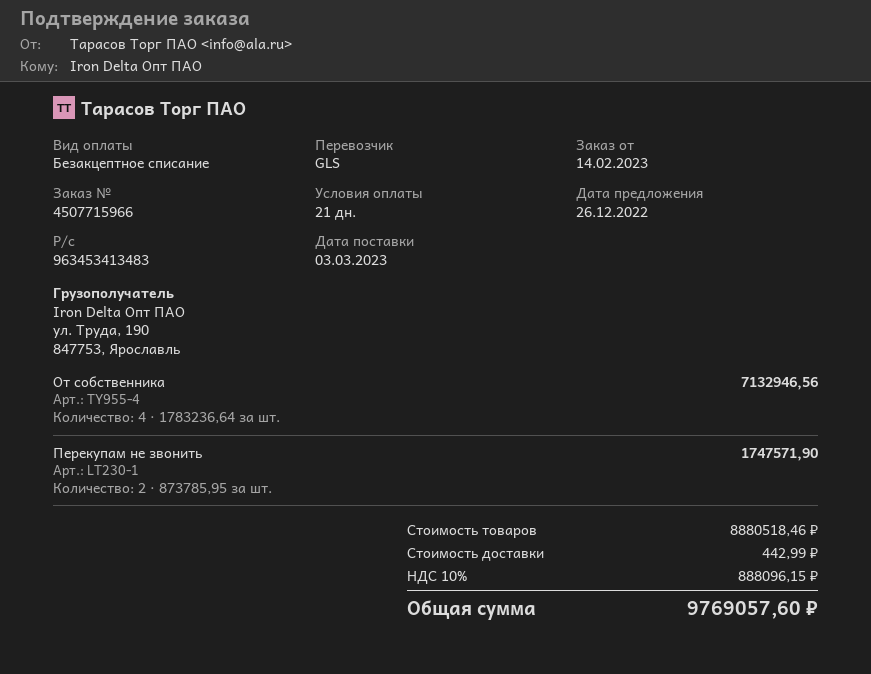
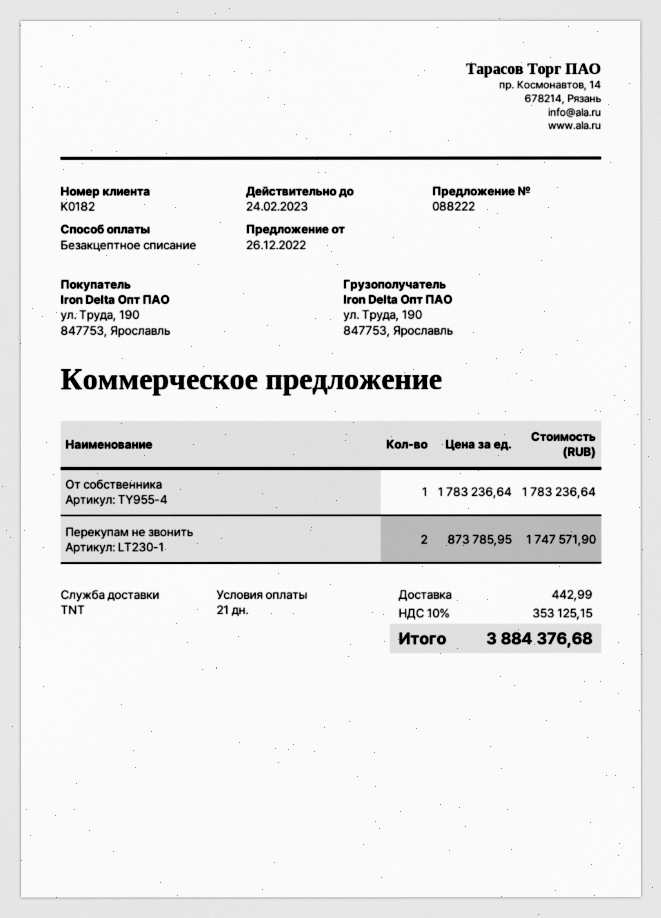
shipping method: GLS -> TNT
От собственника: 4 x 1783236.64 = 7132946.56 -> 1 x 1783236.64 = 1783236.64
tax: 10% = 888096.15 -> 10% = 353125.15
total: 9769057.60 -> 3884376.68

